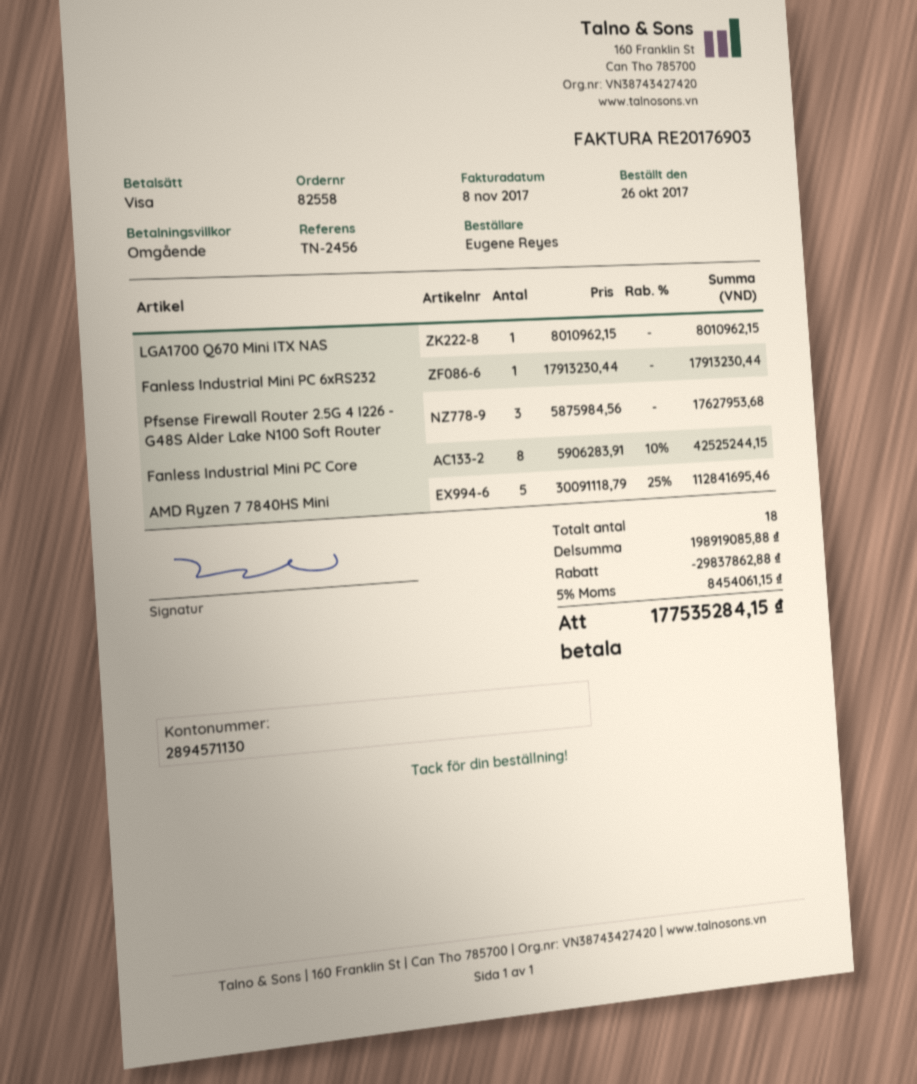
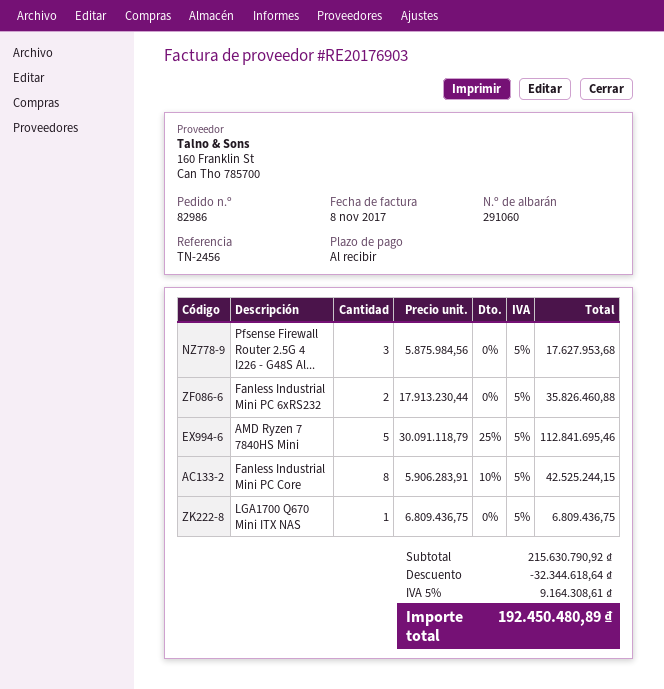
order number: 82558 -> 82986
LGA1700 Q670 Mini ITX NAS: 1 x 8010962.15 = 8010962.15 -> 1 x 6809436.75 = 6809436.75
Fanless Industrial Mini PC 6xRS232: 1 x 17913230.44 = 17913230.44 -> 2 x 17913230.44 = 35826460.88
subtotal: 198919085.88 -> 215630790.92
discount: 29837862.88 -> 32344618.64
tax: 5% = 8454061.15 -> 5% = 9164308.61
total: 177535284.15 -> 192450480.89

